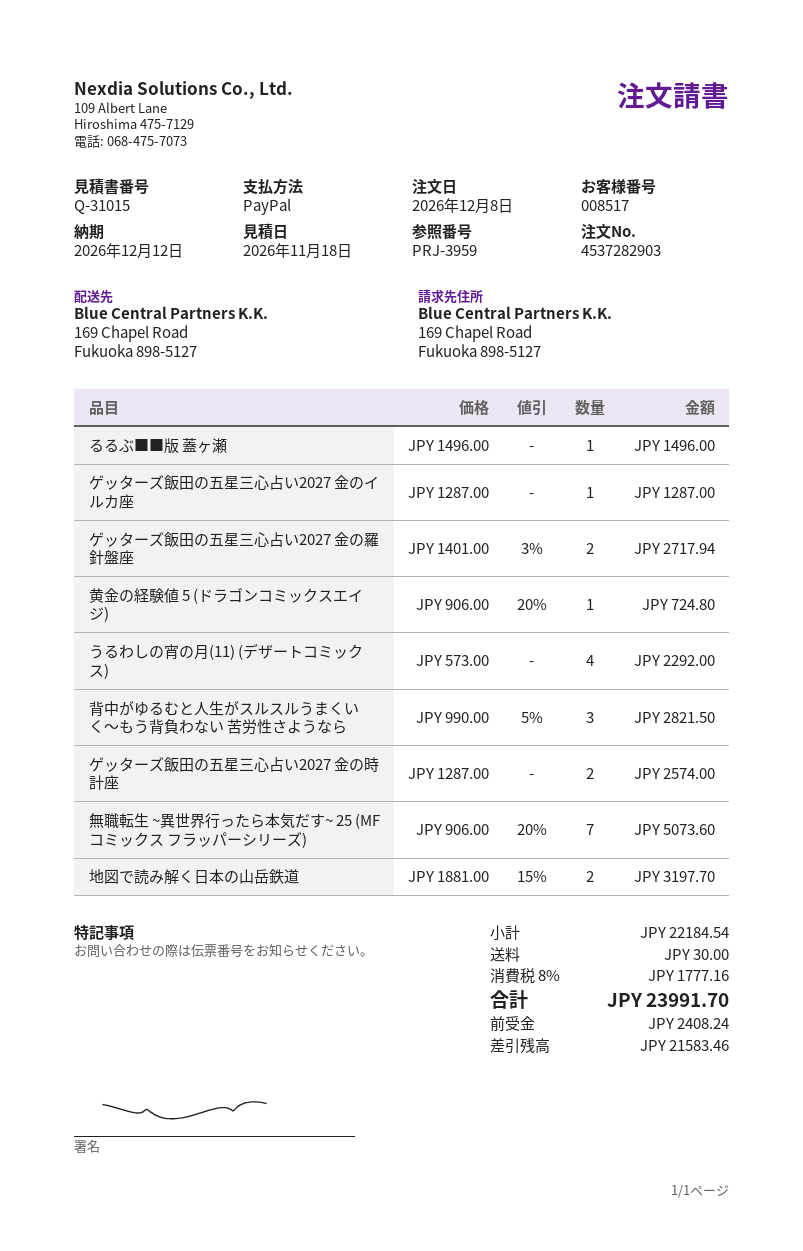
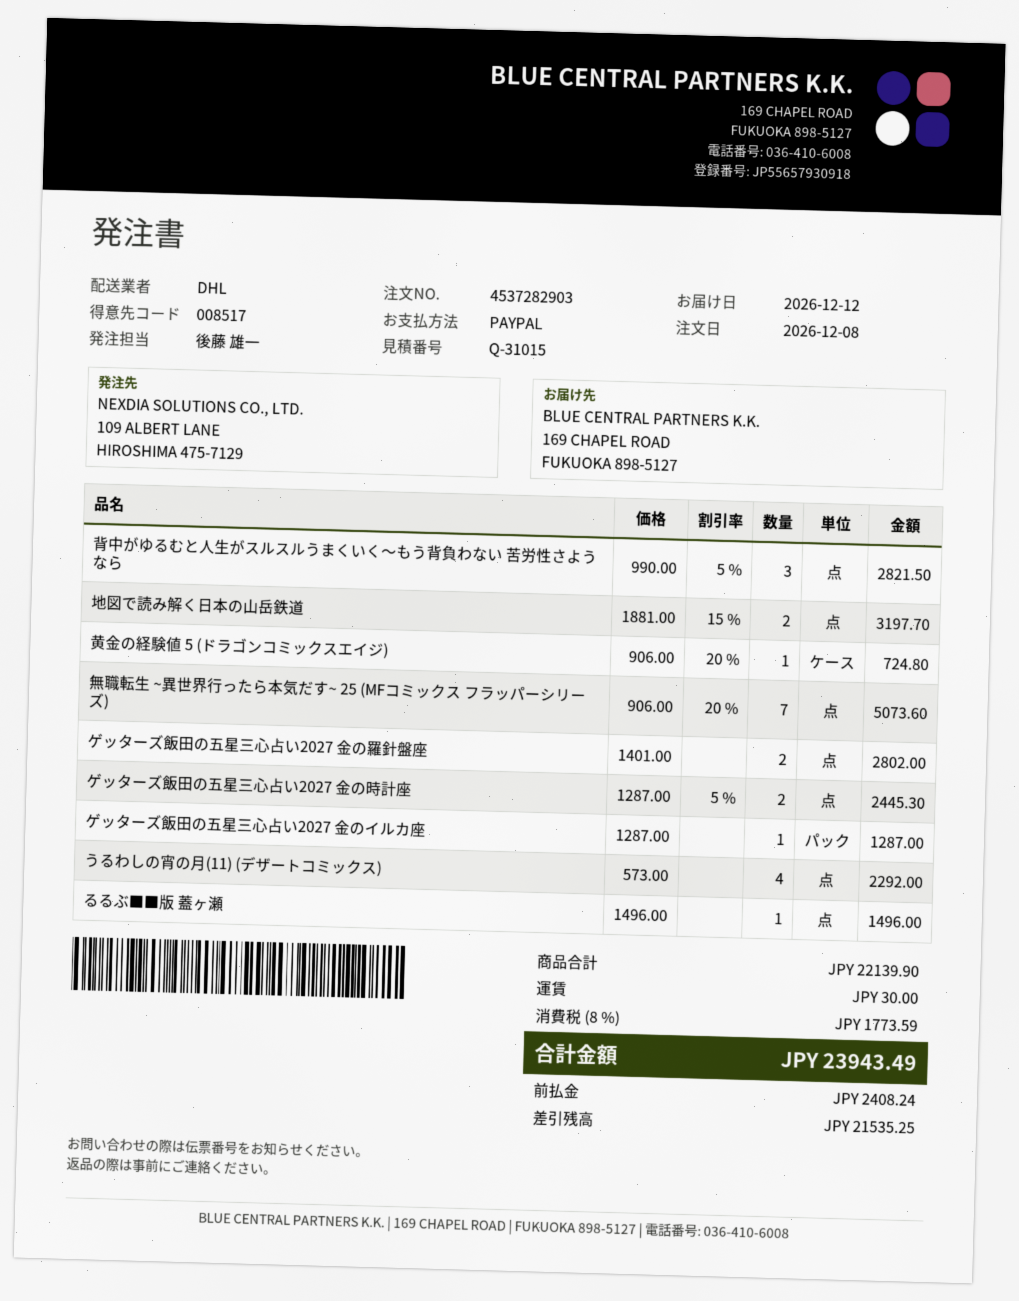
ゲッターズ飯田の五星三心占い2027 金の羅針盤座: 2 x 1401.00 - 3% = 2717.94 -> 2 x 1401.00 = 2802.00
ゲッターズ飯田の五星三心占い2027 金の時計座: 2 x 1287.00 = 2574.00 -> 2 x 1287.00 - 5% = 2445.30
subtotal: 22184.54 -> 22139.90
tax: 8% = 1777.16 -> 8% = 1773.59
total: 23991.70 -> 23943.49
balance: 21583.46 -> 21535.25

